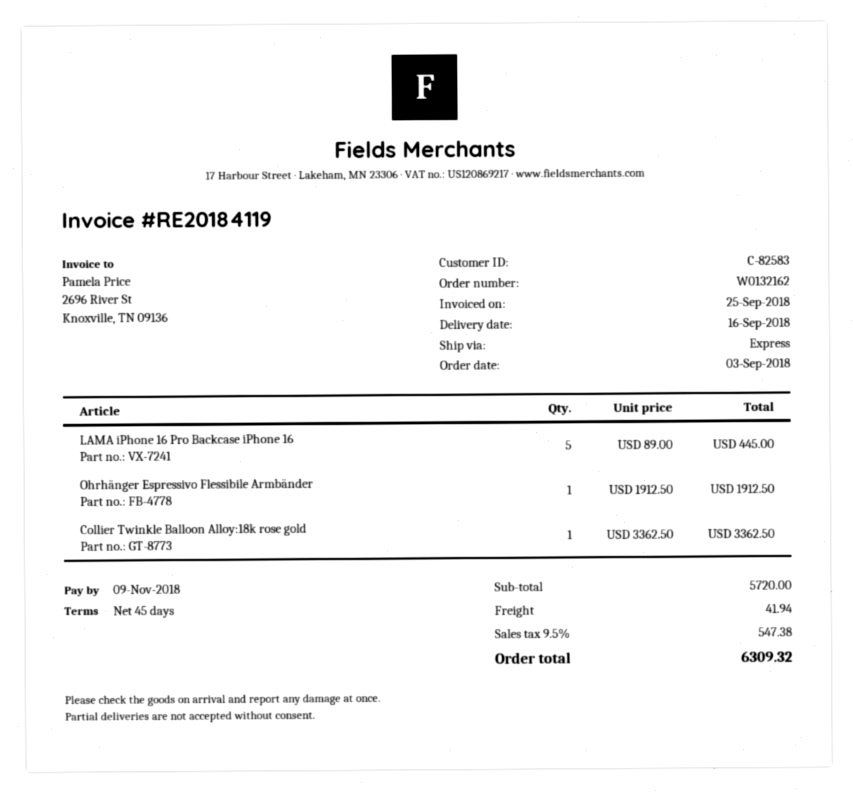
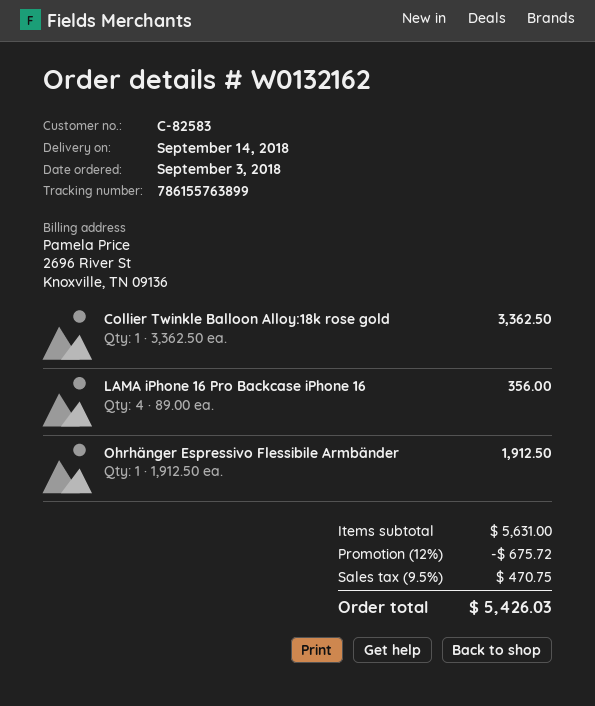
delivery date: 2018-09-16 -> 2018-09-14
LAMA iPhone 16 Pro Backcase iPhone 16: 5 x 89.00 = 445.00 -> 4 x 89.00 = 356.00
subtotal: 5720.00 -> 5631.00
discount: none -> 12% = 675.72
shipping: 41.94 -> none
tax: 9.5% = 547.38 -> 9.5% = 470.75
total: 6309.32 -> 5426.03

